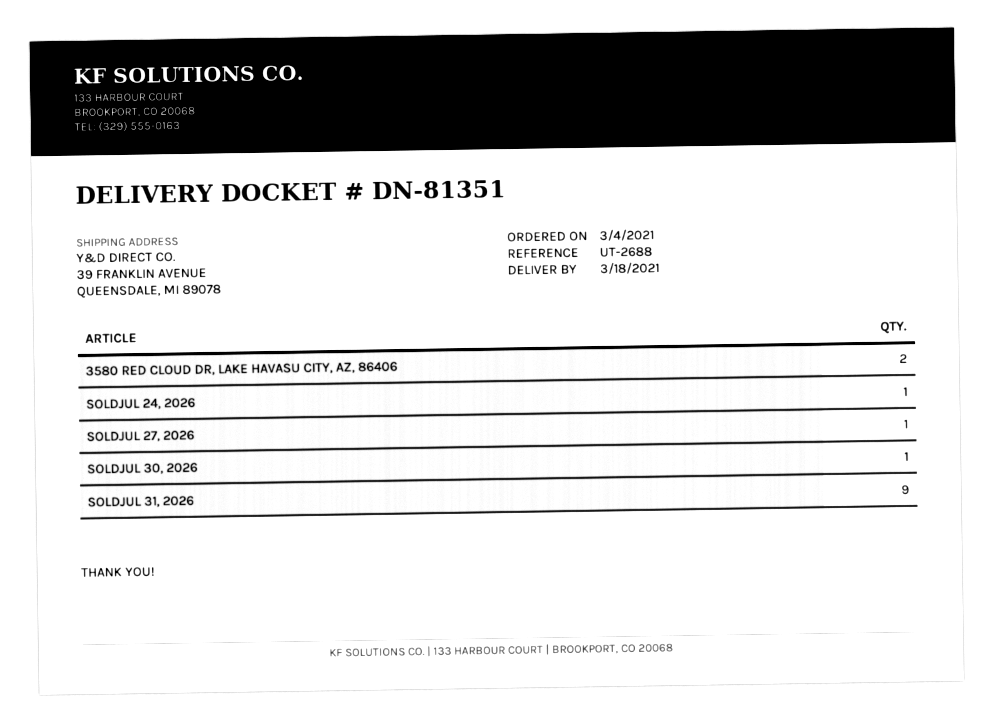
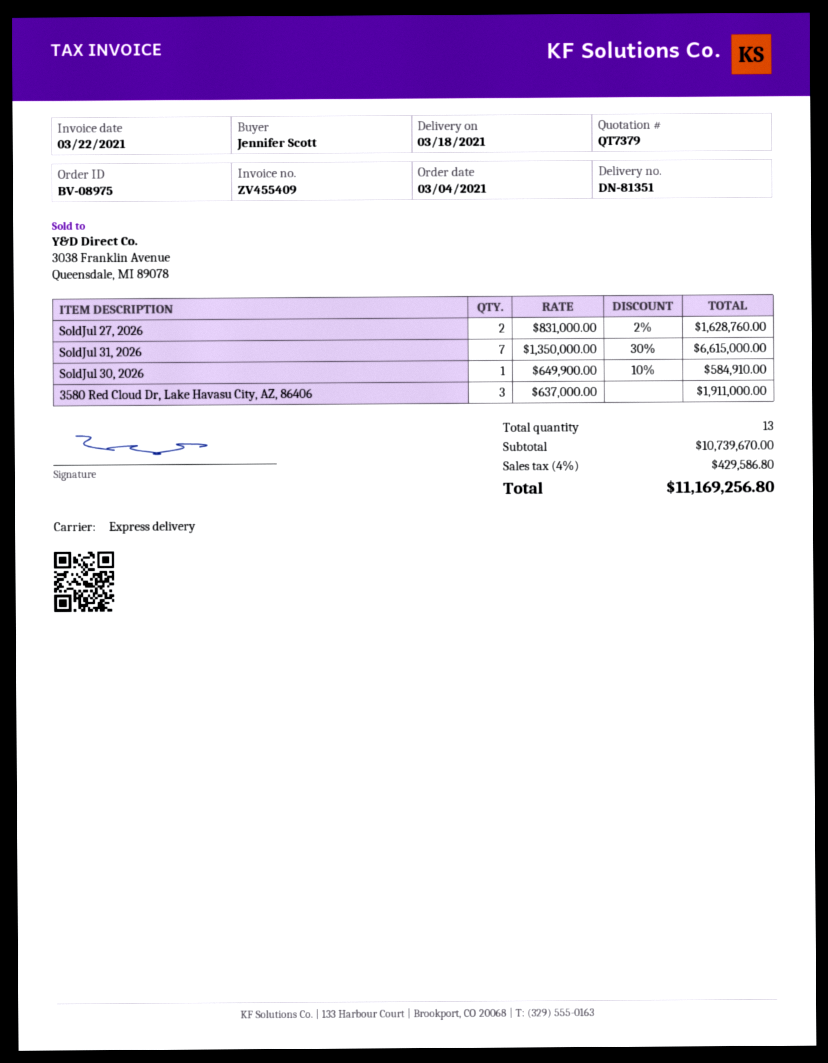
3580 RED CLOUD DR, LAKE HAVASU CITY, AZ, 86406: 2 -> 3
SOLDJUL 24, 2026: 1 -> none
SOLDJUL 27, 2026: 1 -> 2
SOLDJUL 31, 2026: 9 -> 7

